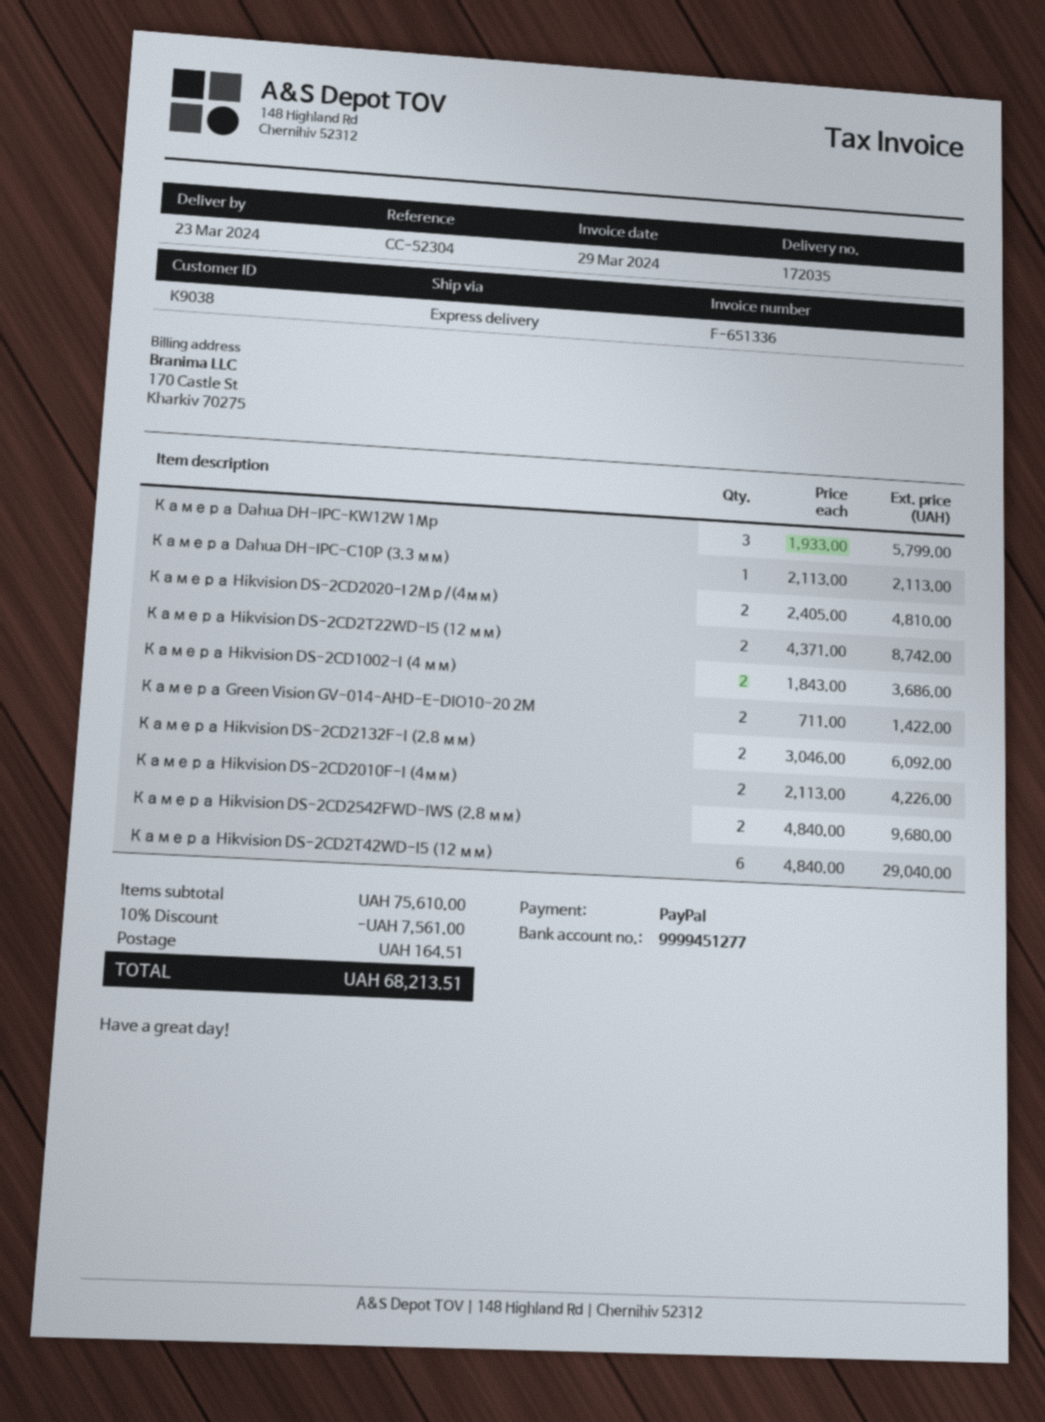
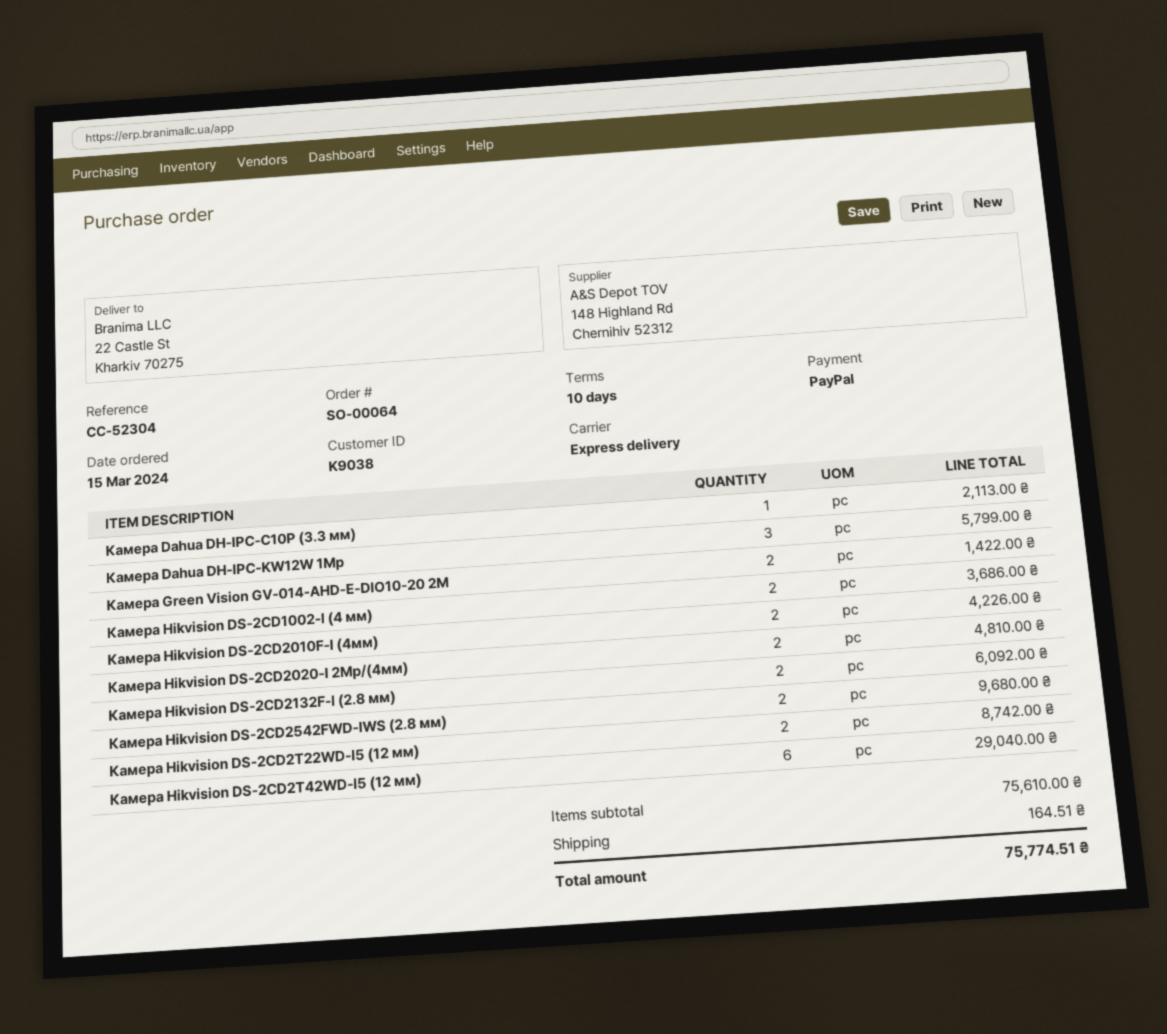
discount: 10% = 7561.00 -> none
total: 68213.51 -> 75774.51

